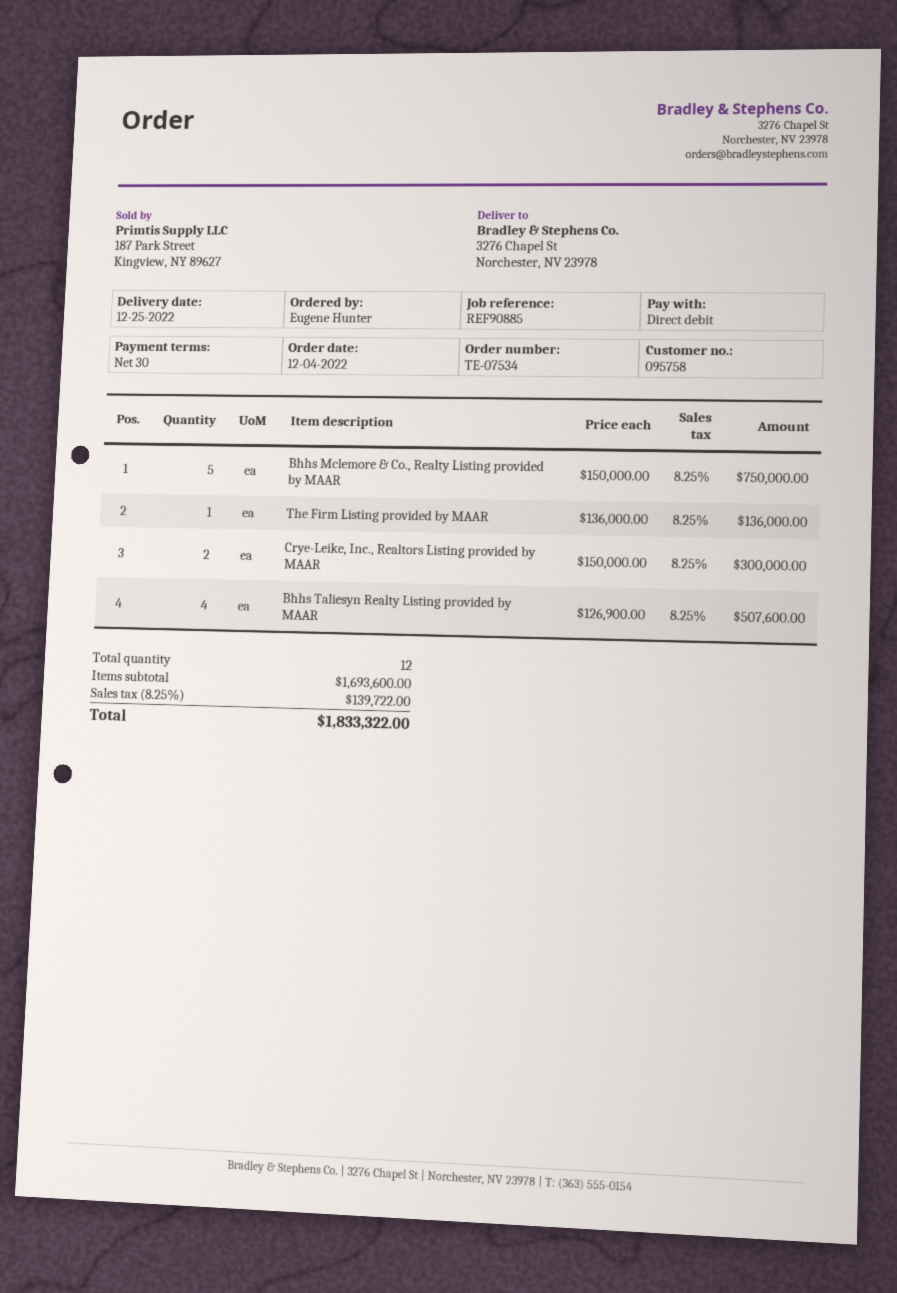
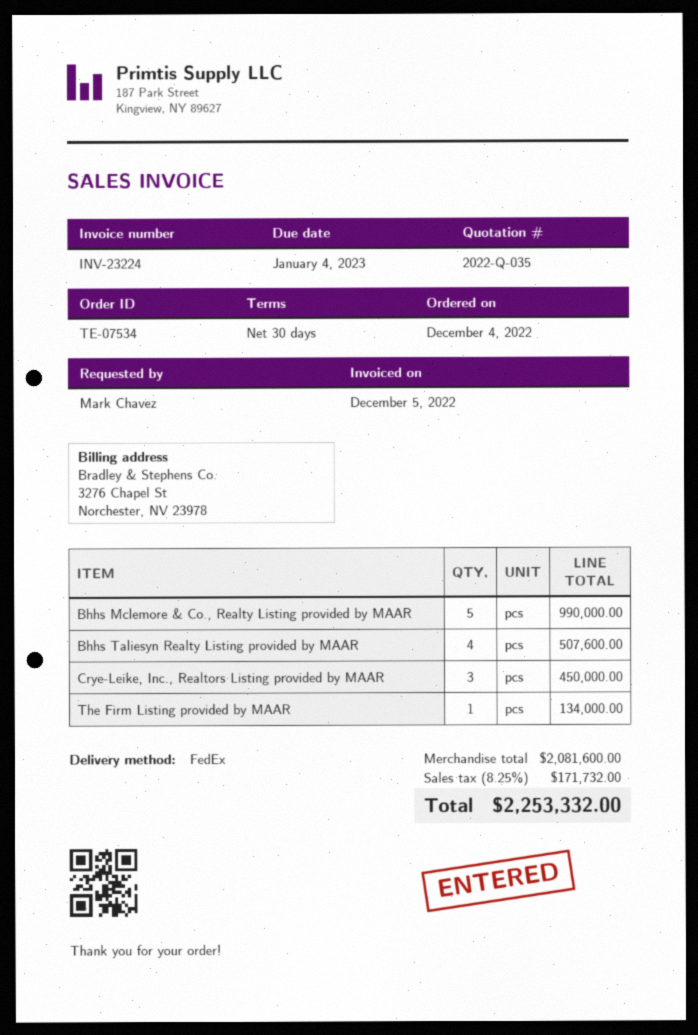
ordered by: Eugene Hunter -> Mark Chavez
Bhhs Mclemore & Co., Realty Listing provided by MAAR: 5 for 750000.00 -> 5 for 990000.00
The Firm Listing provided by MAAR: 1 for 136000.00 -> 1 for 134000.00
Crye-Leike, Inc., Realtors Listing provided by MAAR: 2 for 300000.00 -> 3 for 450000.00
subtotal: 1693600.00 -> 2081600.00
tax: 8.25% = 139722.00 -> 8.25% = 171732.00
total: 1833322.00 -> 2253332.00

